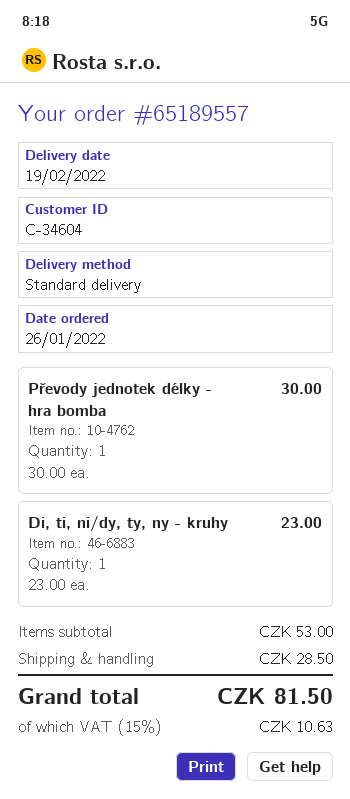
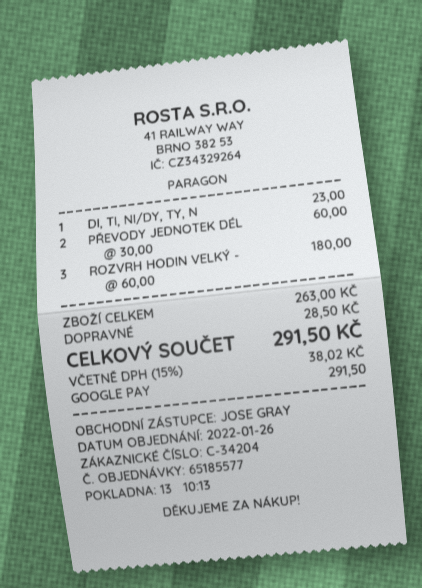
order number: 65189557 -> 65185577
customer number: C-34604 -> C-34204
Převody jednotek délky - hra bomba: 1 x 30.00 = 30.00 -> 2 x 30.00 = 60.00
ROZVRH HODIN VELKÝ -: none -> 3 x 60.00 = 180.00
subtotal: 53.00 -> 263.00
tax: 15% = 10.63 -> 15% = 38.02
total: 81.50 -> 291.50

